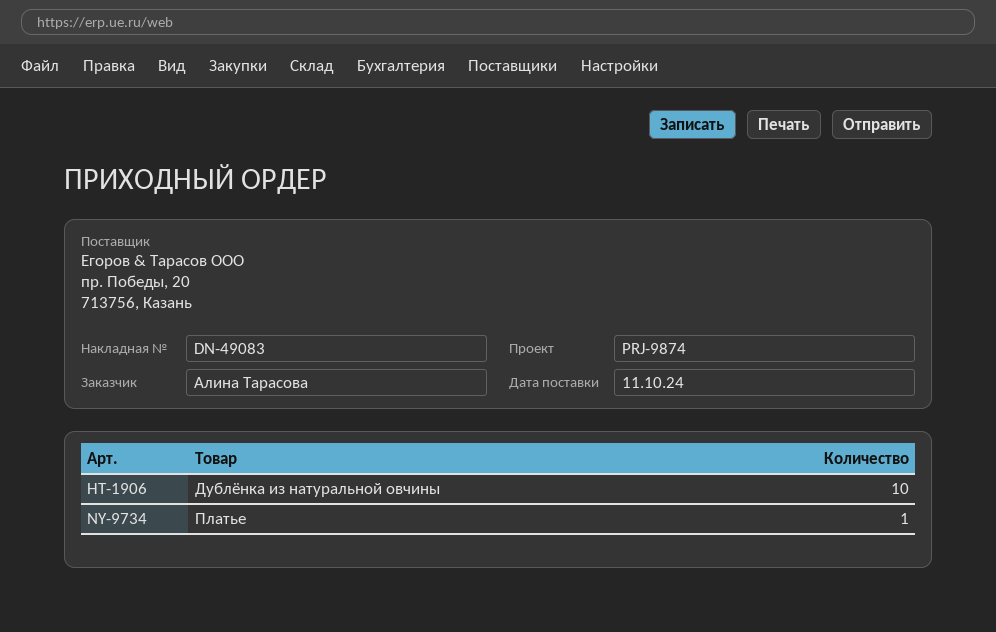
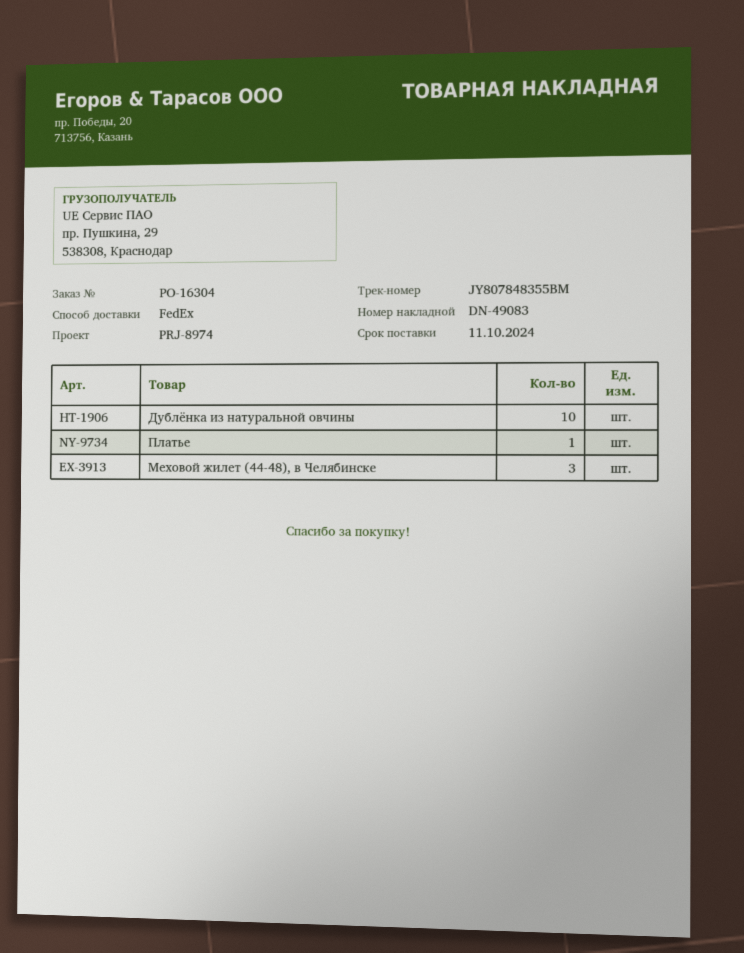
reference: PRJ-9874 -> PRJ-8974
Меховой жилет (44-48), в Челябинске: none -> 3

